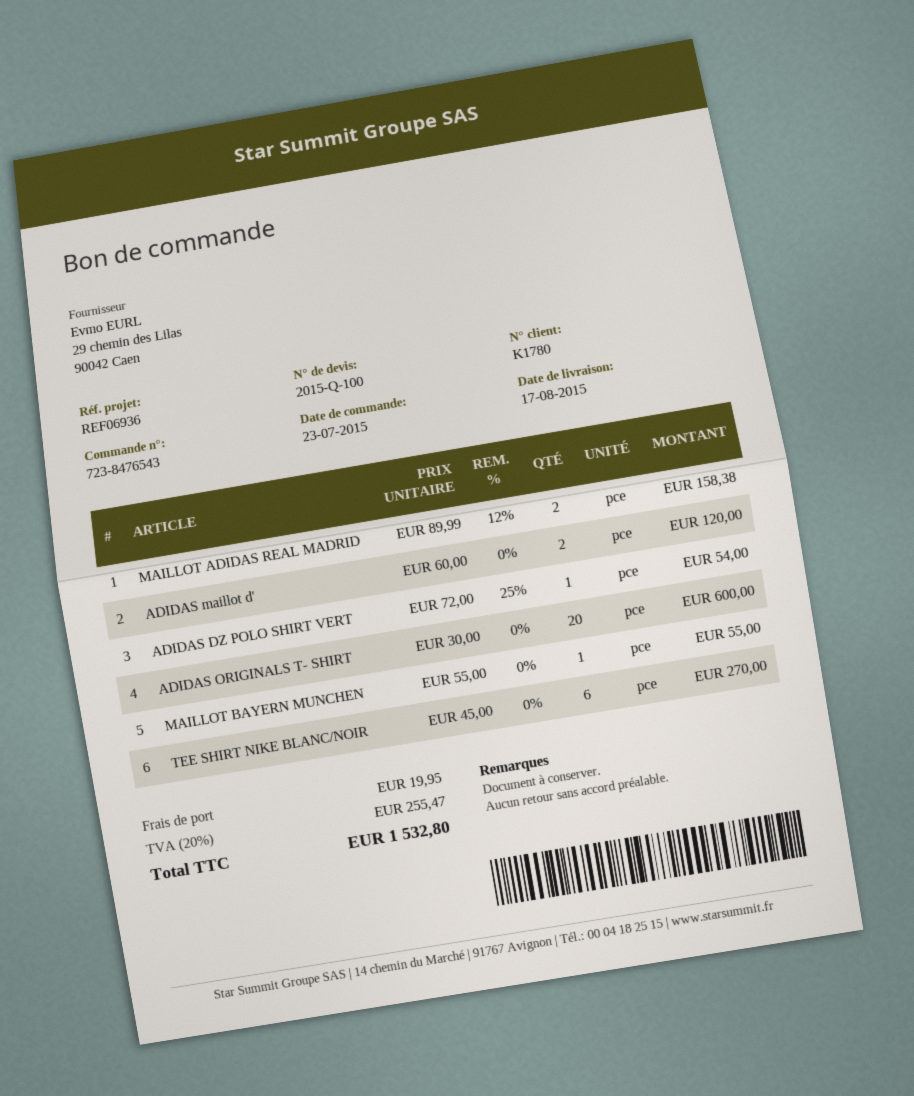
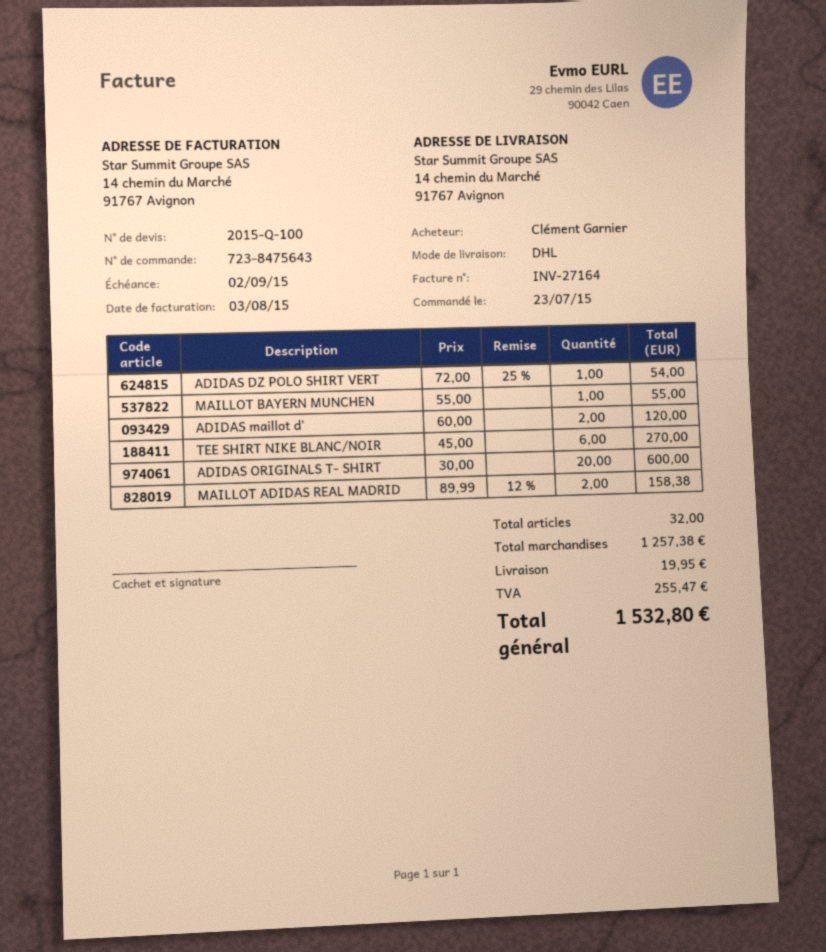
order number: 723-8476543 -> 723-8475643

